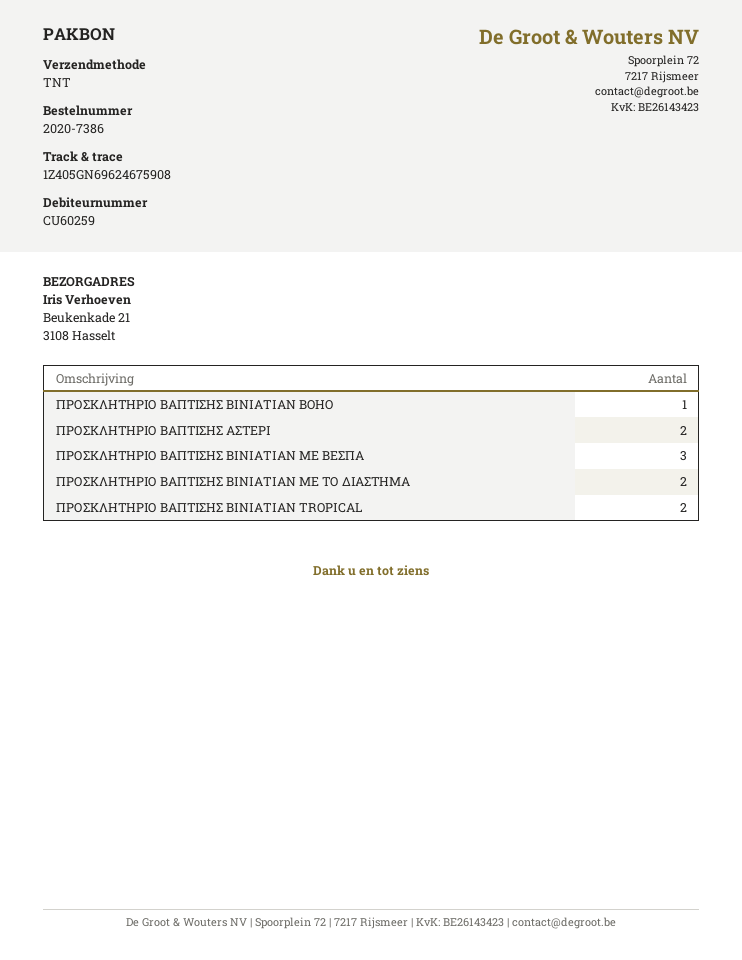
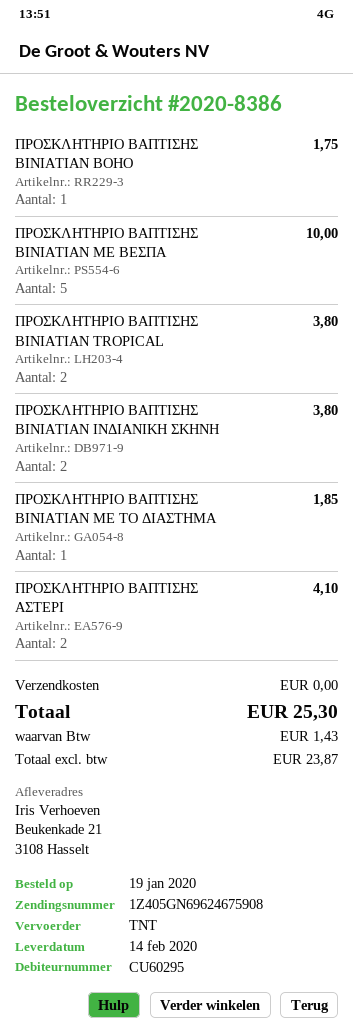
order number: 2020-7386 -> 2020-8386
customer number: CU60259 -> CU60295
ΠΡΟΣΚΛΗΤΗΡΙΟ ΒΑΠΤΙΣΗΣ BINIATIAN ME ΒΕΣΠΑ: 3 -> 5
ΠΡΟΣΚΛΗΤΗΡΙΟ ΒΑΠΤΙΣΗΣ BINIATIAN ΜΕ ΤΟ ΔΙΑΣΤΗΜΑ: 2 -> 1
ΠΡΟΣΚΛΗΤΗΡΙΟ ΒΑΠΤΙΣΗΣ BINIATIAN ΙΝΔΙΑΝΙΚΗ ΣΚΗΝΗ: none -> 2

